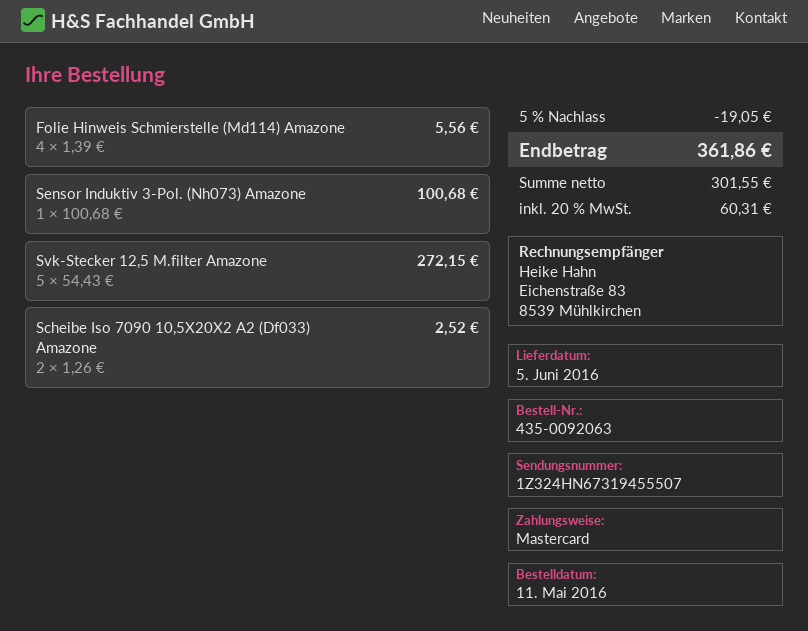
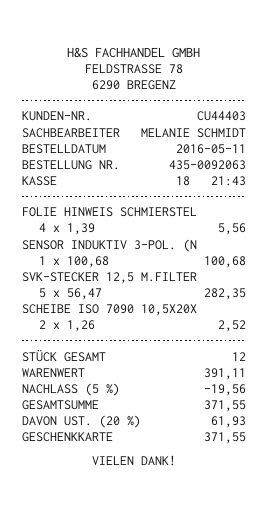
payment method: Mastercard -> gift card
Svk-Stecker 12,5 M.filter Amazone: 5 x 54.43 = 272.15 -> 5 x 56.47 = 282.35
discount: 5% = 19.05 -> 5% = 19.56
tax: 20% = 60.31 -> 20% = 61.93
total: 361.86 -> 371.55

